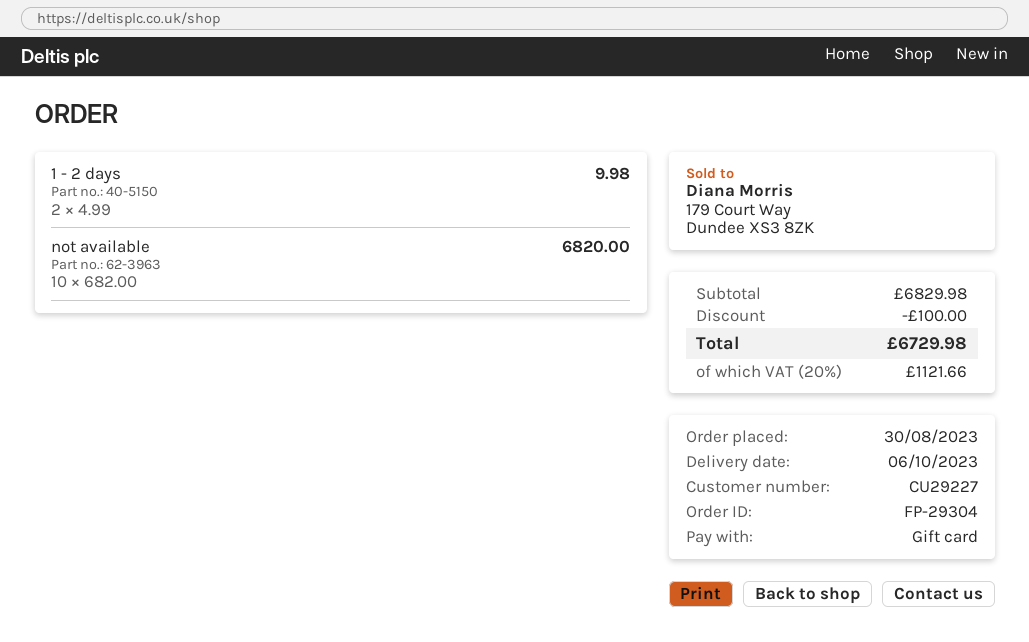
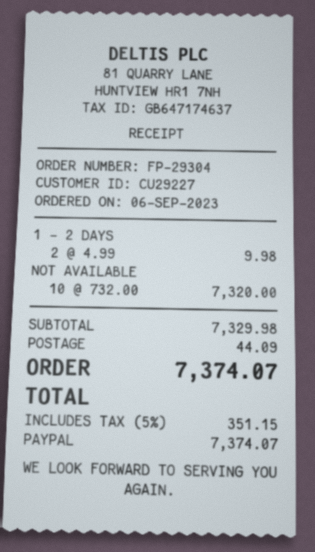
order date: 2023-08-30 -> 2023-09-06
payment method: gift card -> PayPal
not available: 10 x 682.00 = 6820.00 -> 10 x 732.00 = 7320.00
subtotal: 6829.98 -> 7329.98
discount: 100.00 -> none
shipping: none -> 44.09
tax: 20% = 1121.66 -> 5% = 351.15
total: 6729.98 -> 7374.07

